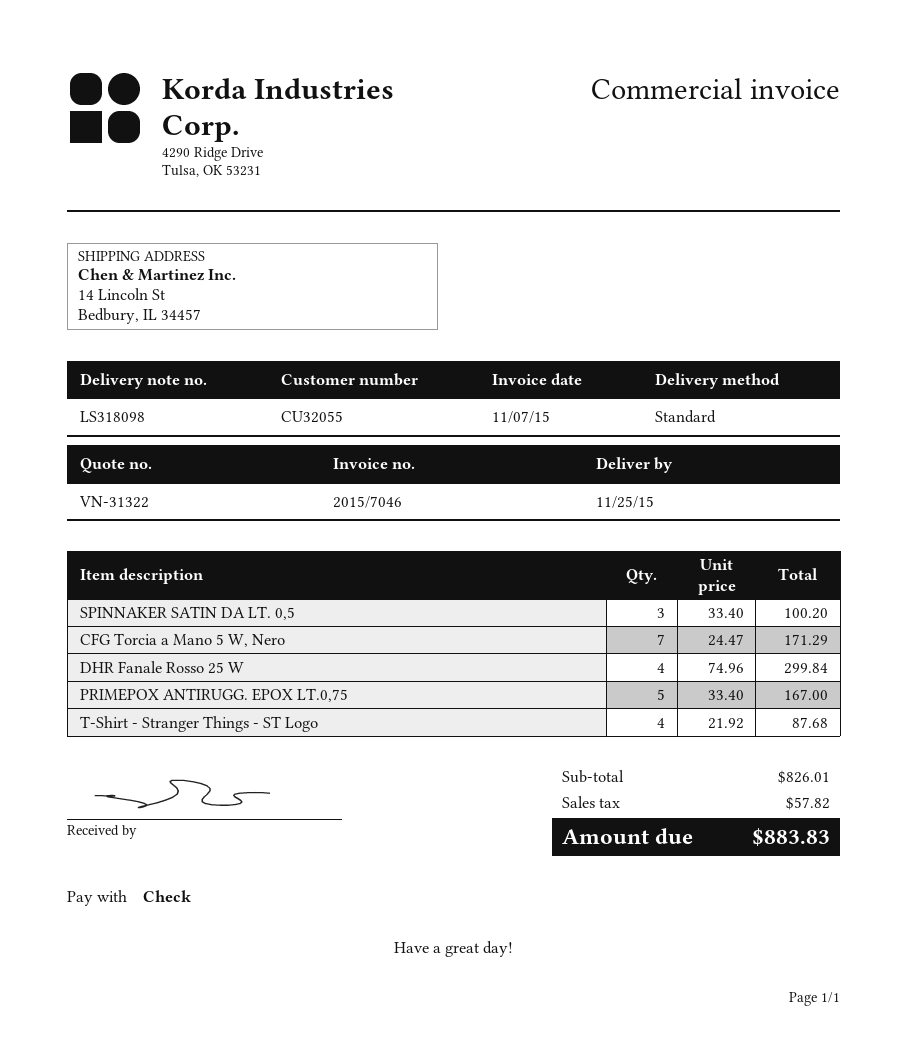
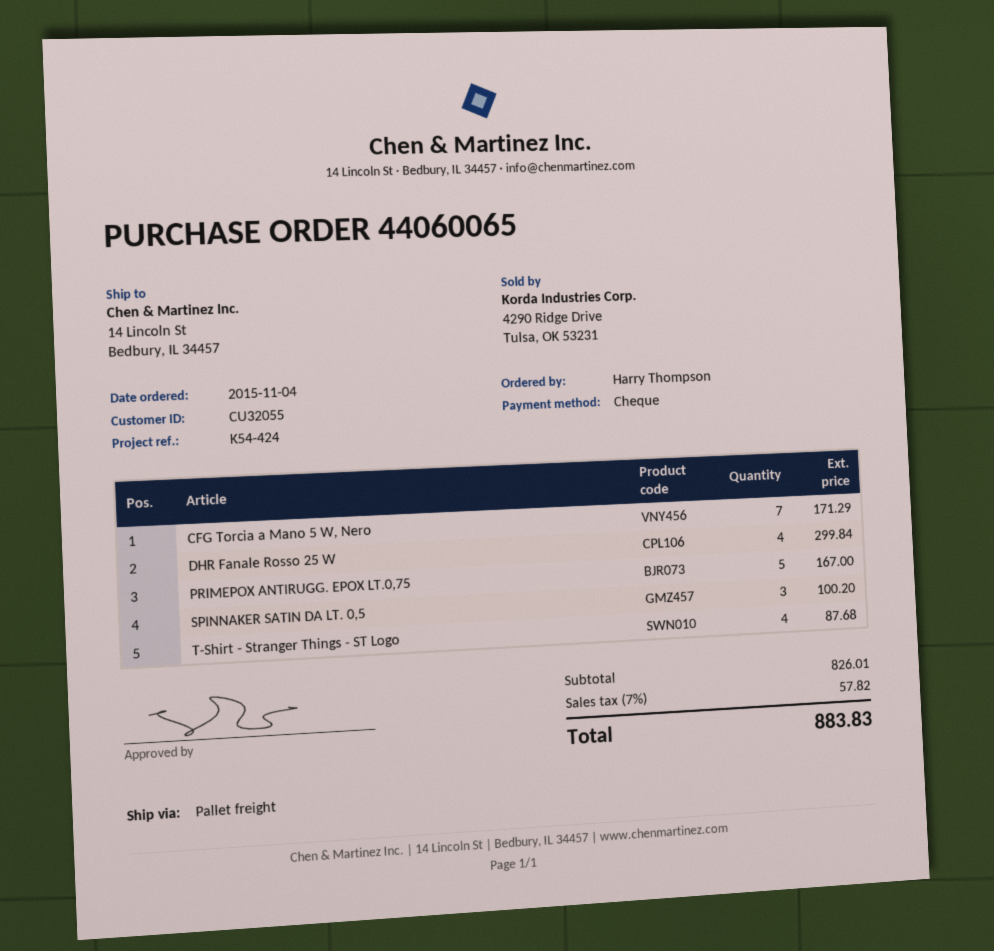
shipping method: standard -> pallet freight

